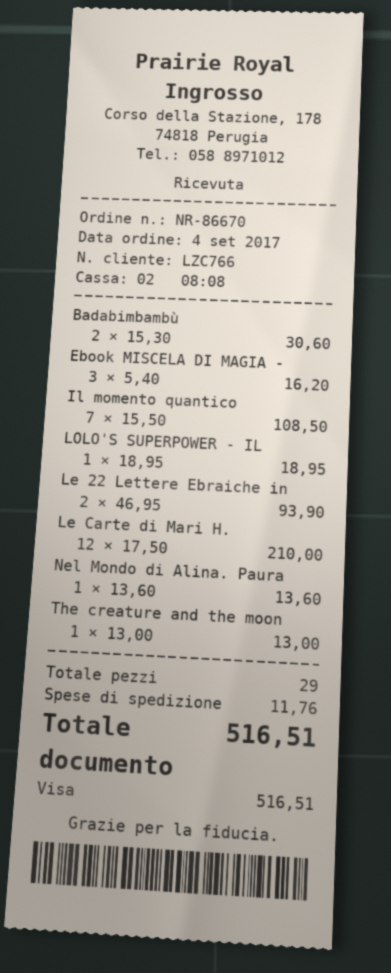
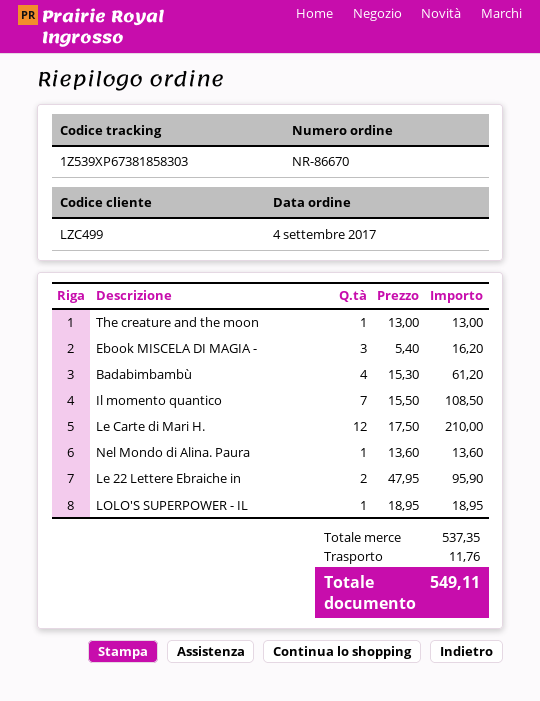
customer number: LZC766 -> LZC499
Badabimbambù: 2 x 15.30 = 30.60 -> 4 x 15.30 = 61.20
Le 22 Lettere Ebraiche in: 2 x 46.95 = 93.90 -> 2 x 47.95 = 95.90
total: 516.51 -> 549.11

